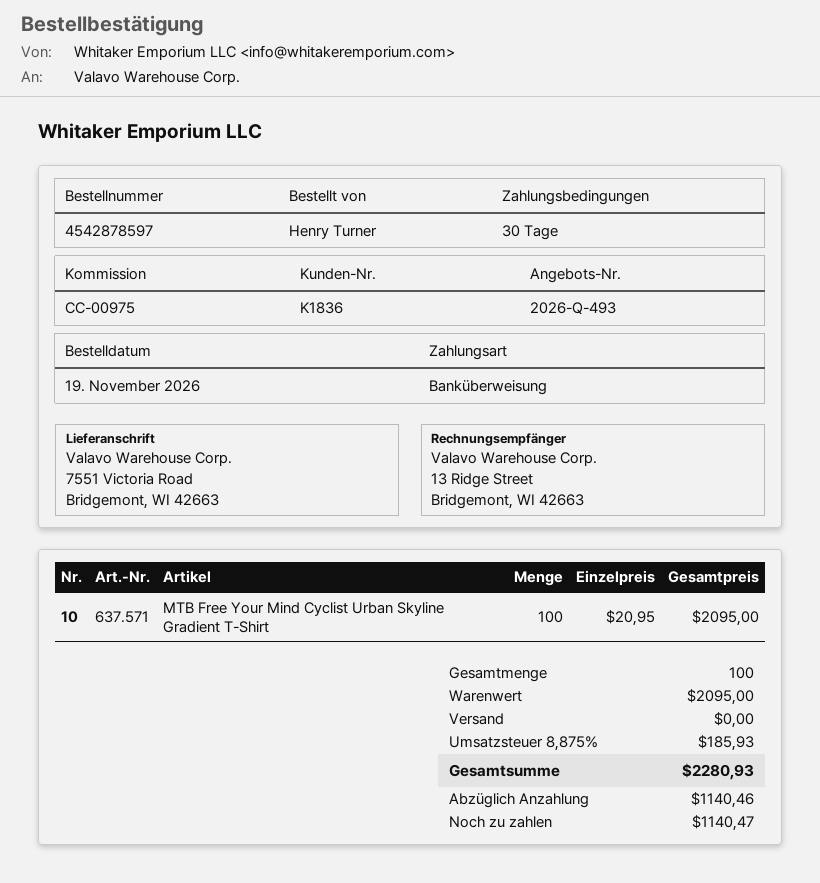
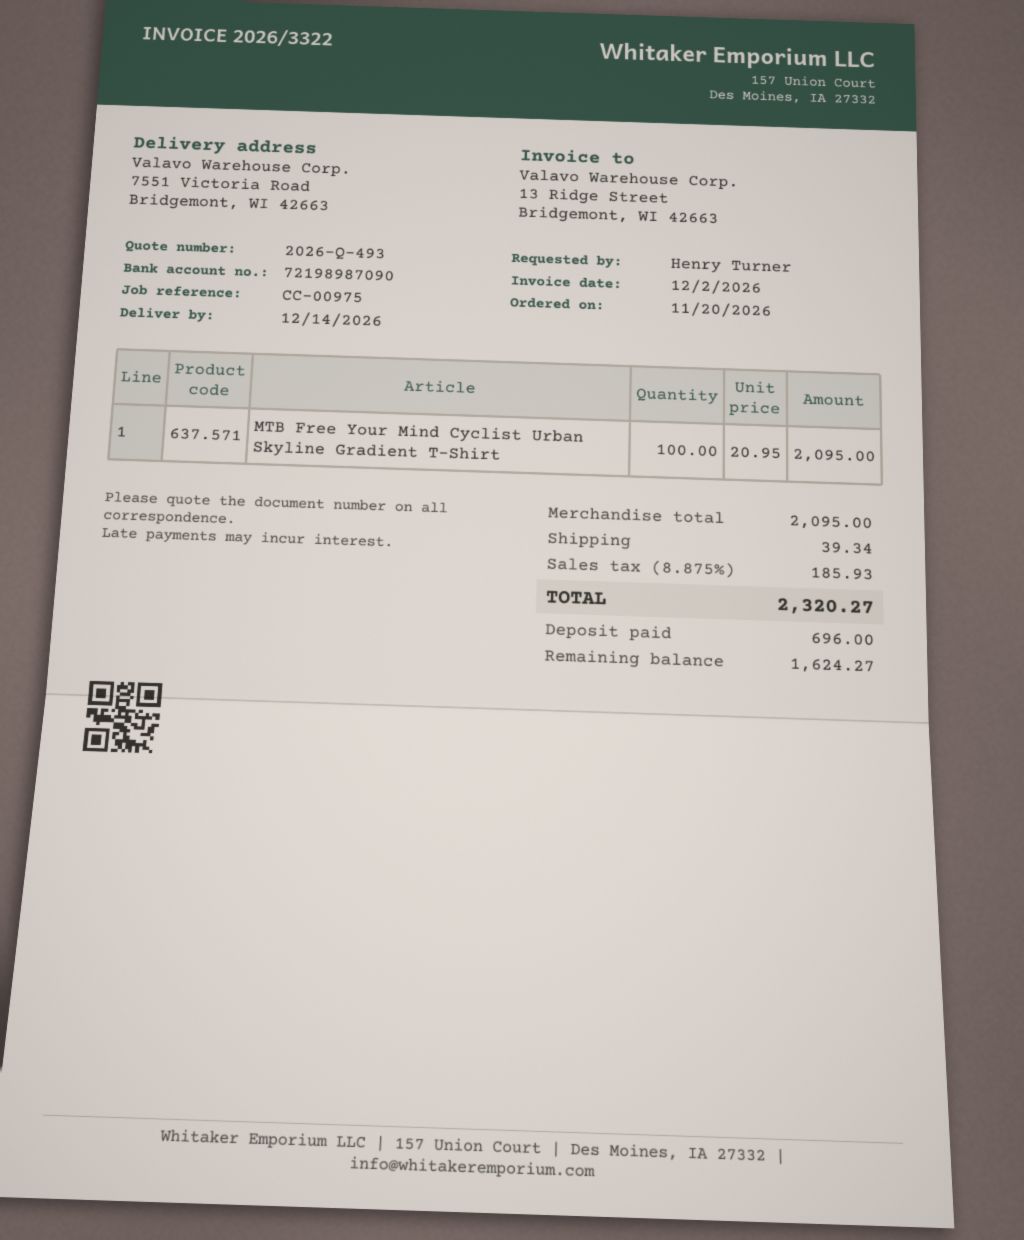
order date: 2026-11-19 -> 2026-11-20
shipping: 0.00 -> 39.34
total: 2280.93 -> 2320.27
deposit: 1140.46 -> 696.00
balance: 1140.47 -> 1624.27

